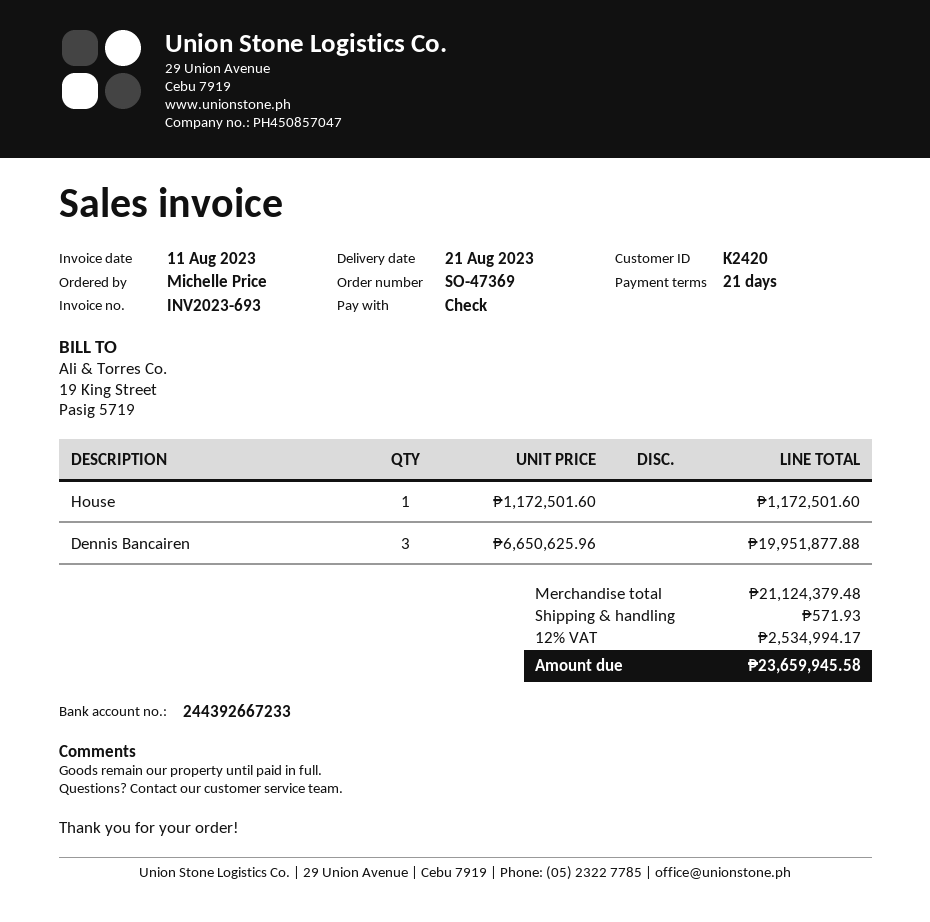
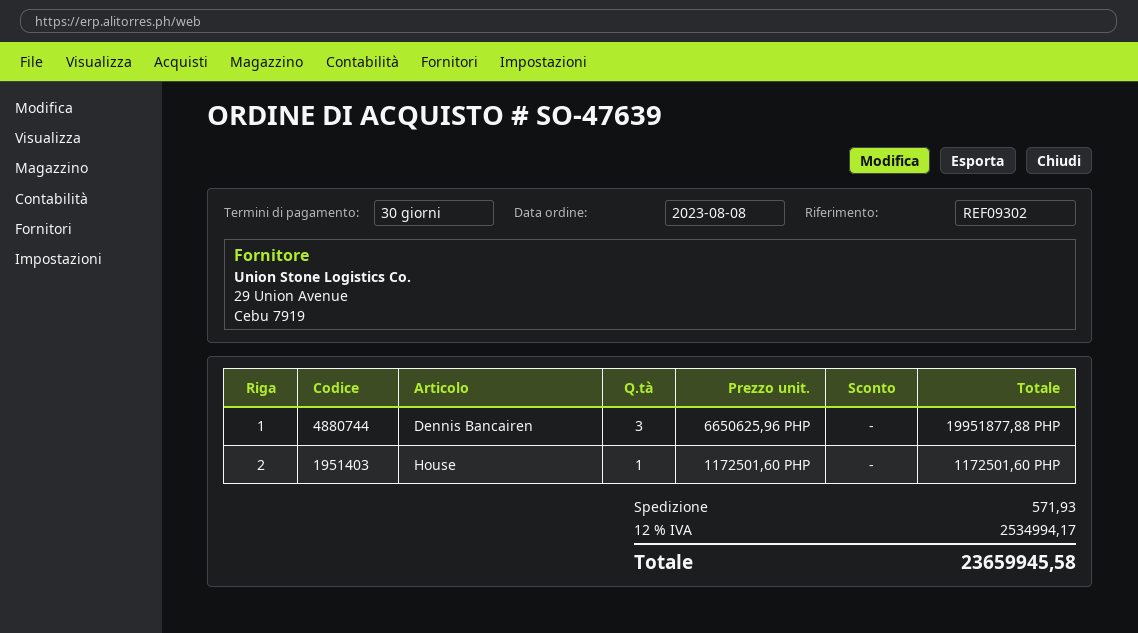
order number: SO-47369 -> SO-47639
payment terms: 21 days -> 30 days

